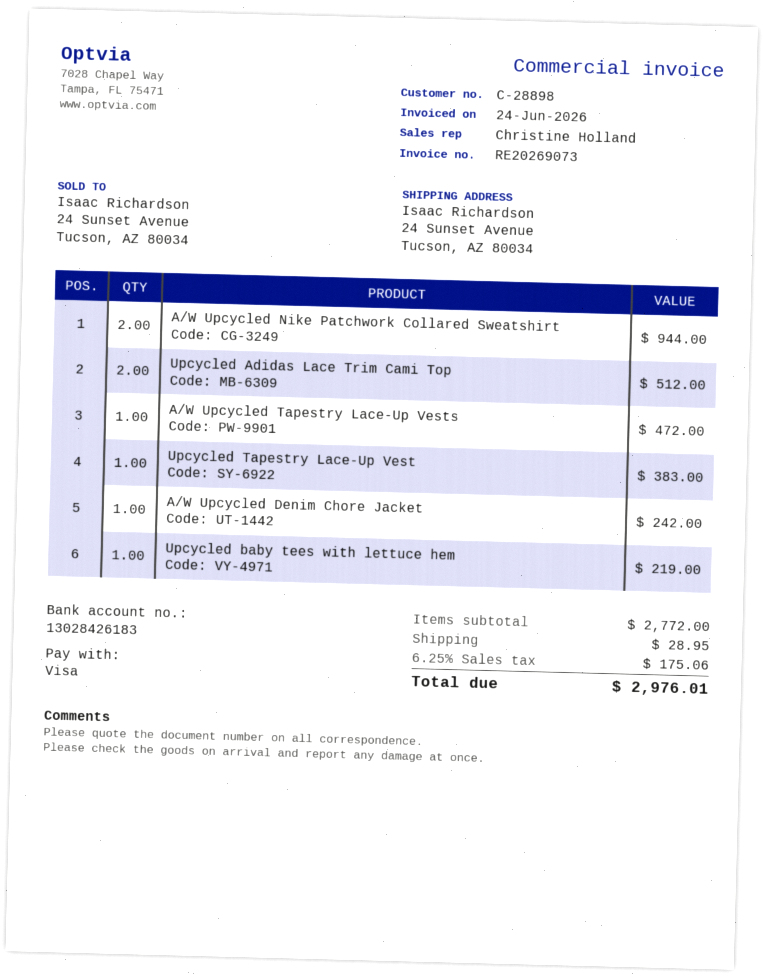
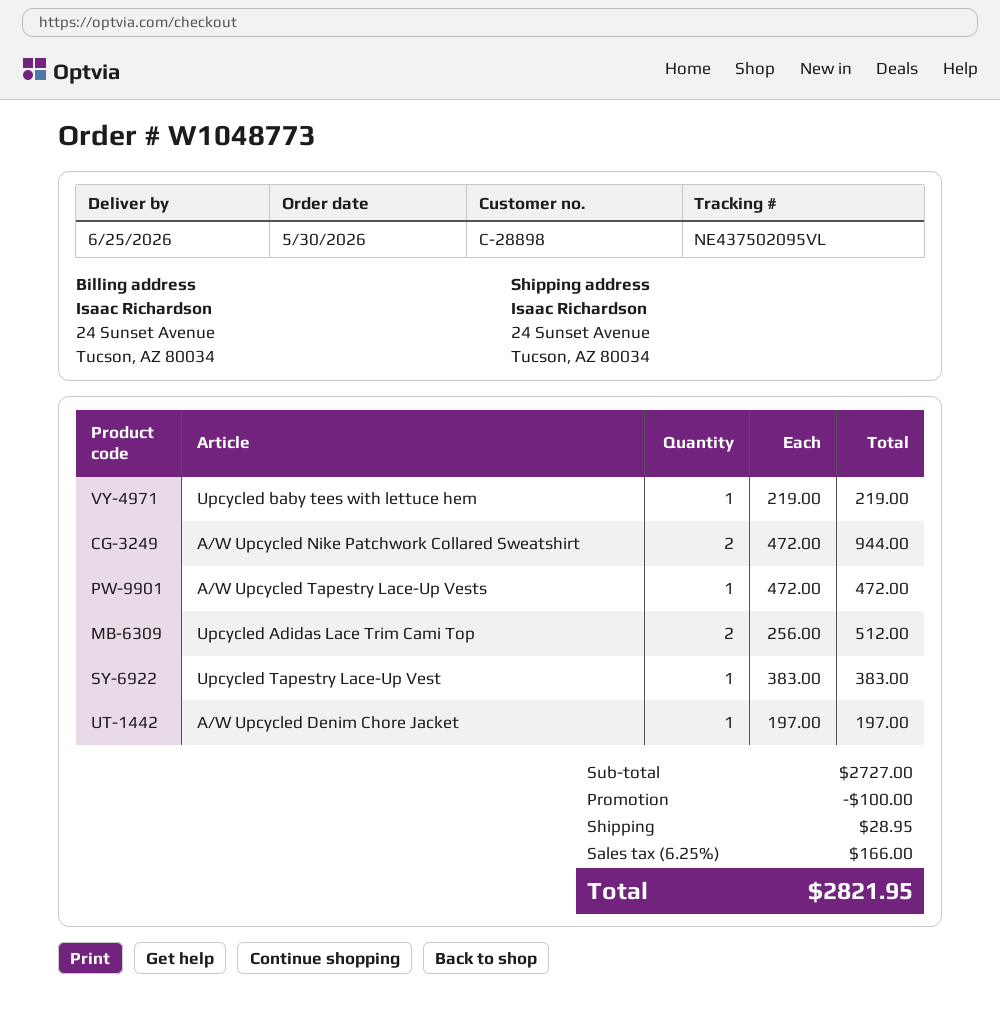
A/W Upcycled Denim Chore Jacket: 1 for 242.00 -> 1 for 197.00
subtotal: 2772.00 -> 2727.00
discount: none -> 100.00
tax: 6.25% = 175.06 -> 6.25% = 166.00
total: 2976.01 -> 2821.95

